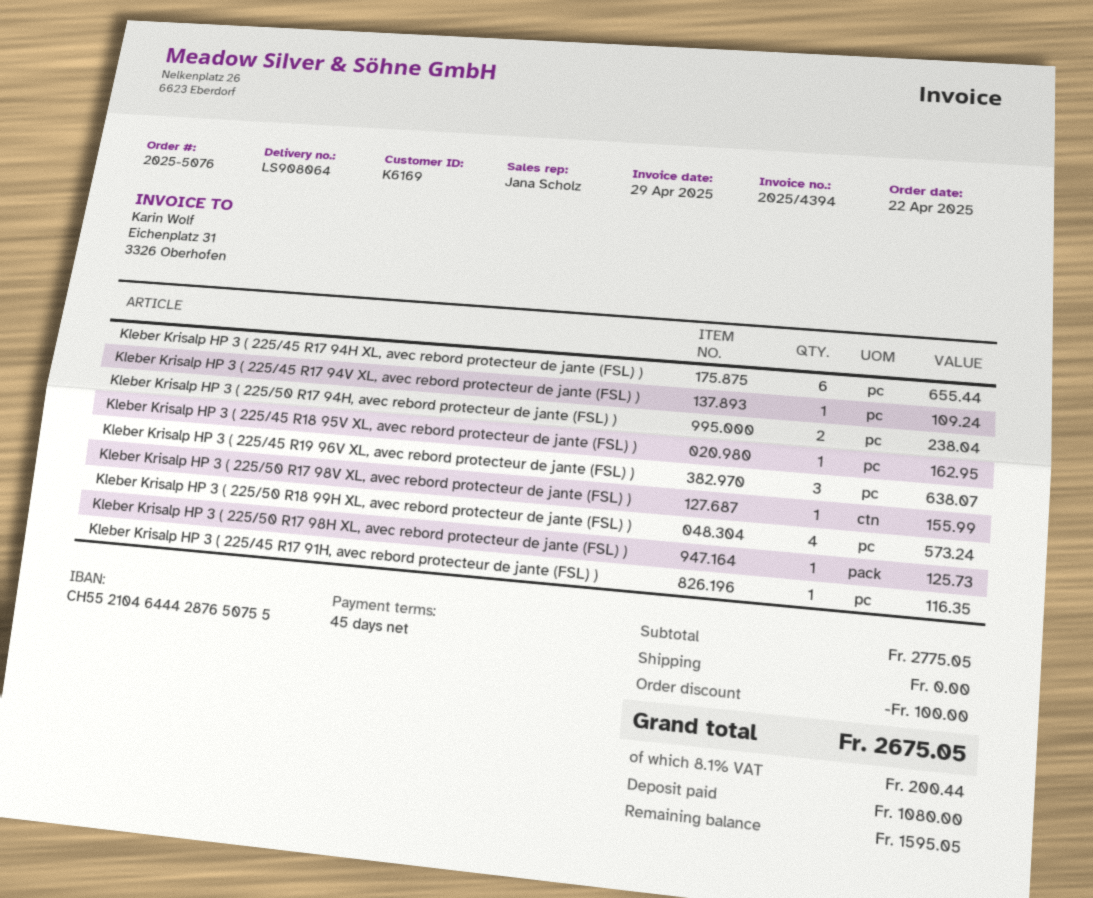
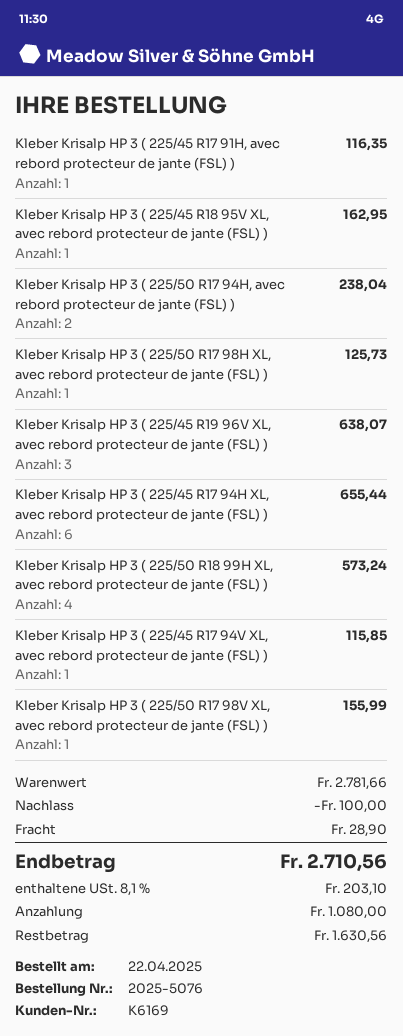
Kleber Krisalp HP 3 ( 225/45 R17 94V XL, avec rebord protecteur de jante (FSL) ): 1 for 109.24 -> 1 for 115.85
subtotal: 2775.05 -> 2781.66
shipping: 0.00 -> 28.90
tax: 8.1% = 200.44 -> 8.1% = 203.10
total: 2675.05 -> 2710.56
balance: 1595.05 -> 1630.56

